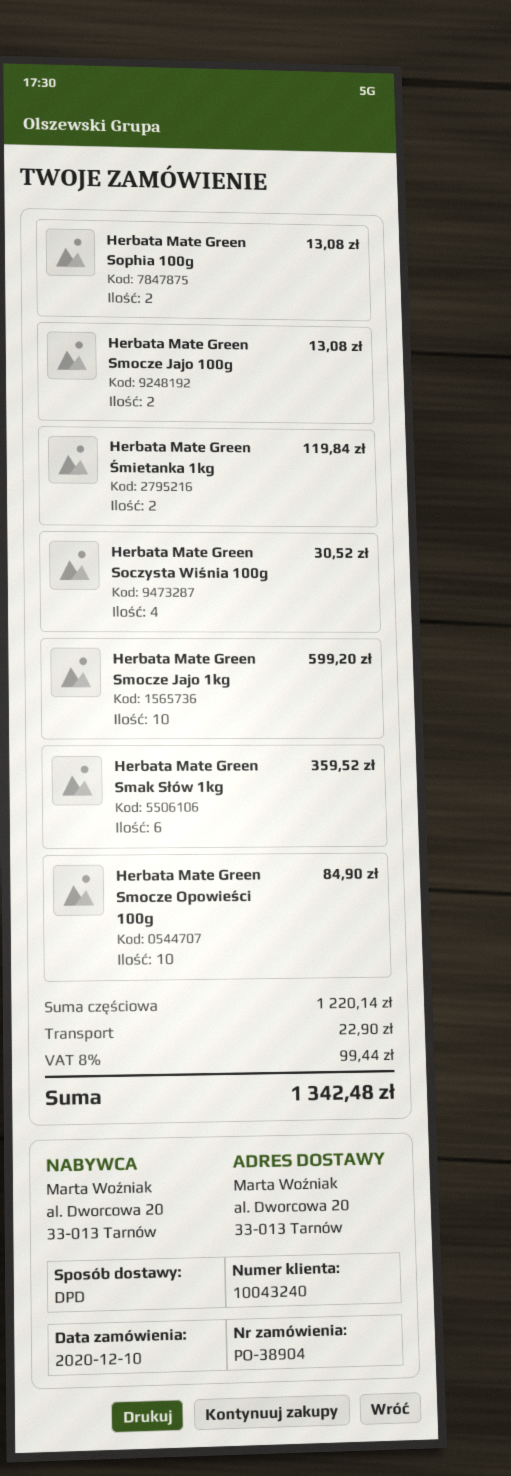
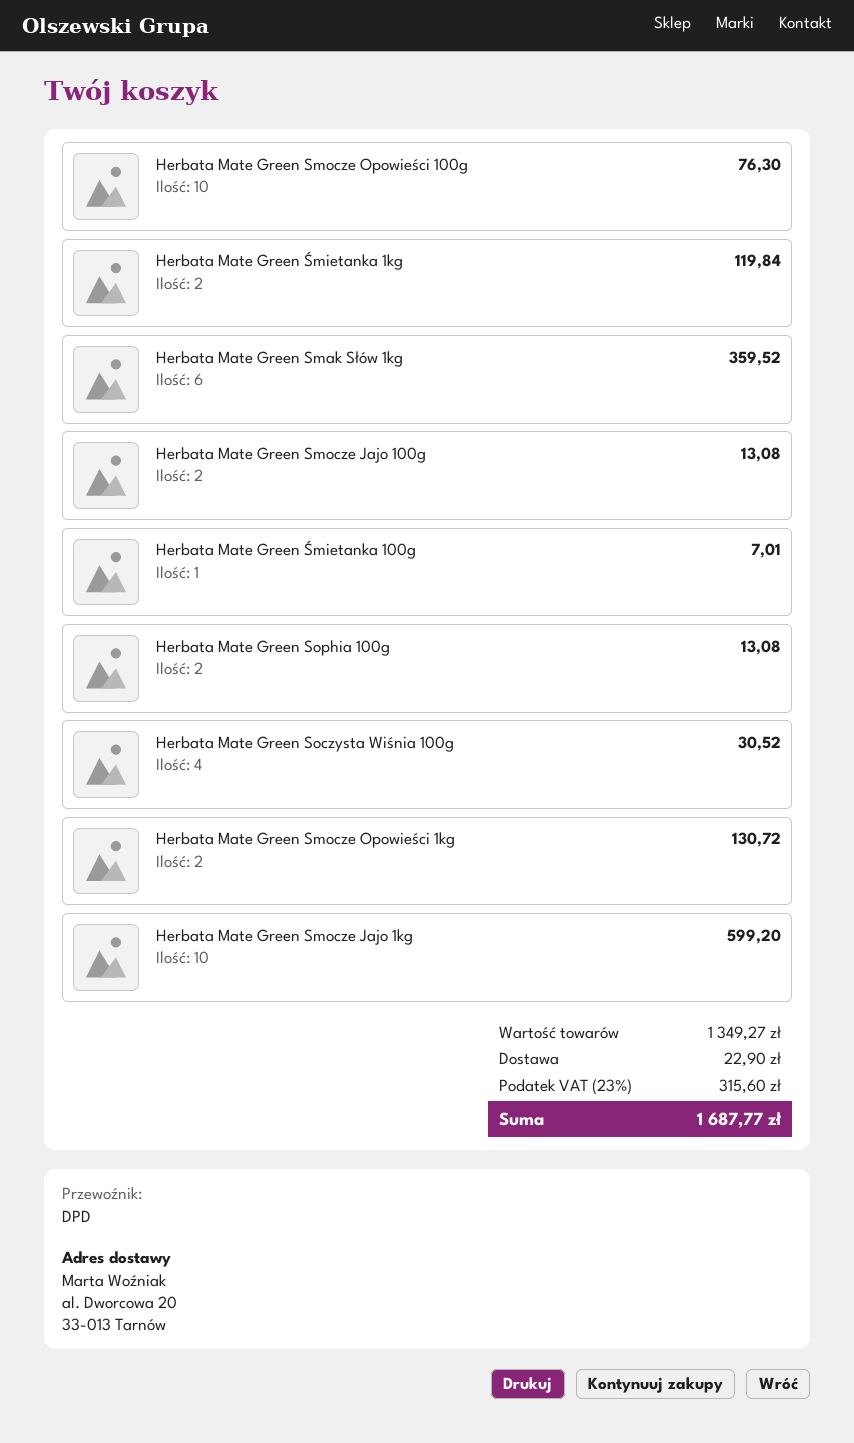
Herbata Mate Green Smocze Opowieści 100g: 10 for 84.90 -> 10 for 76.30
Herbata Mate Green Śmietanka 100g: none -> 1 for 7.01
Herbata Mate Green Smocze Opowieści 1kg: none -> 2 for 130.72
subtotal: 1220.14 -> 1349.27
tax: 8% = 99.44 -> 23% = 315.60
total: 1342.48 -> 1687.77

